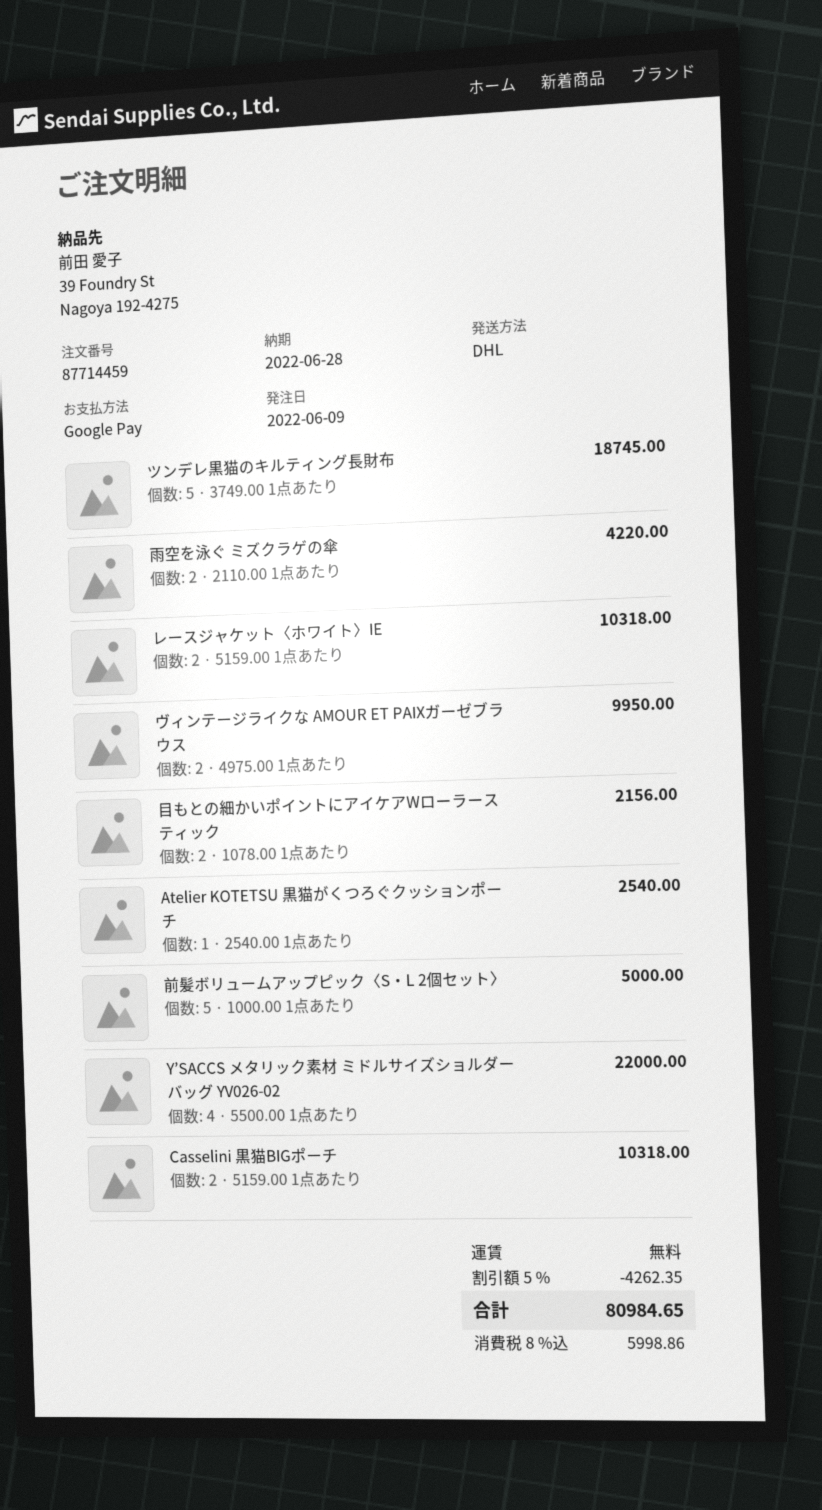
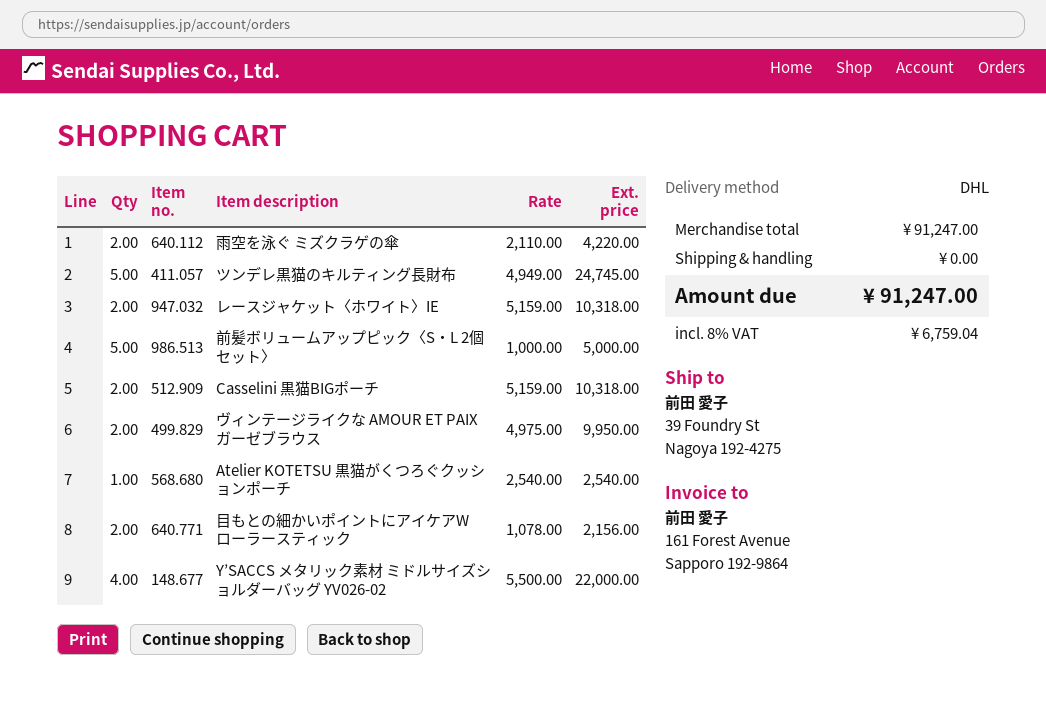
ツンデレ黒猫のキルティング長財布: 5 x 3749.00 = 18745.00 -> 5 x 4949.00 = 24745.00
discount: 5% = 4262.35 -> none
tax: 8% = 5998.86 -> 8% = 6759.04
total: 80984.65 -> 91247.00

